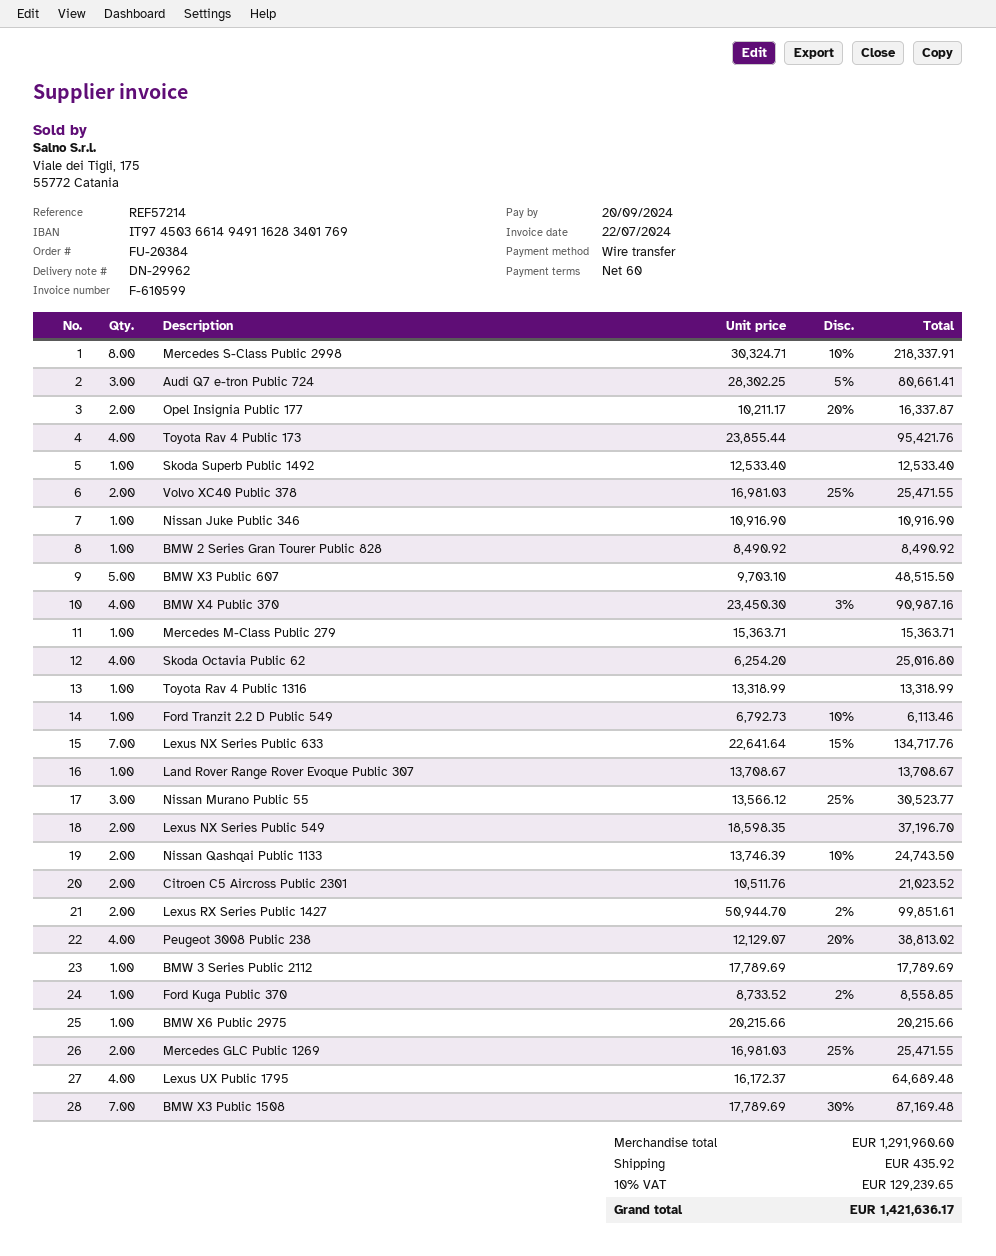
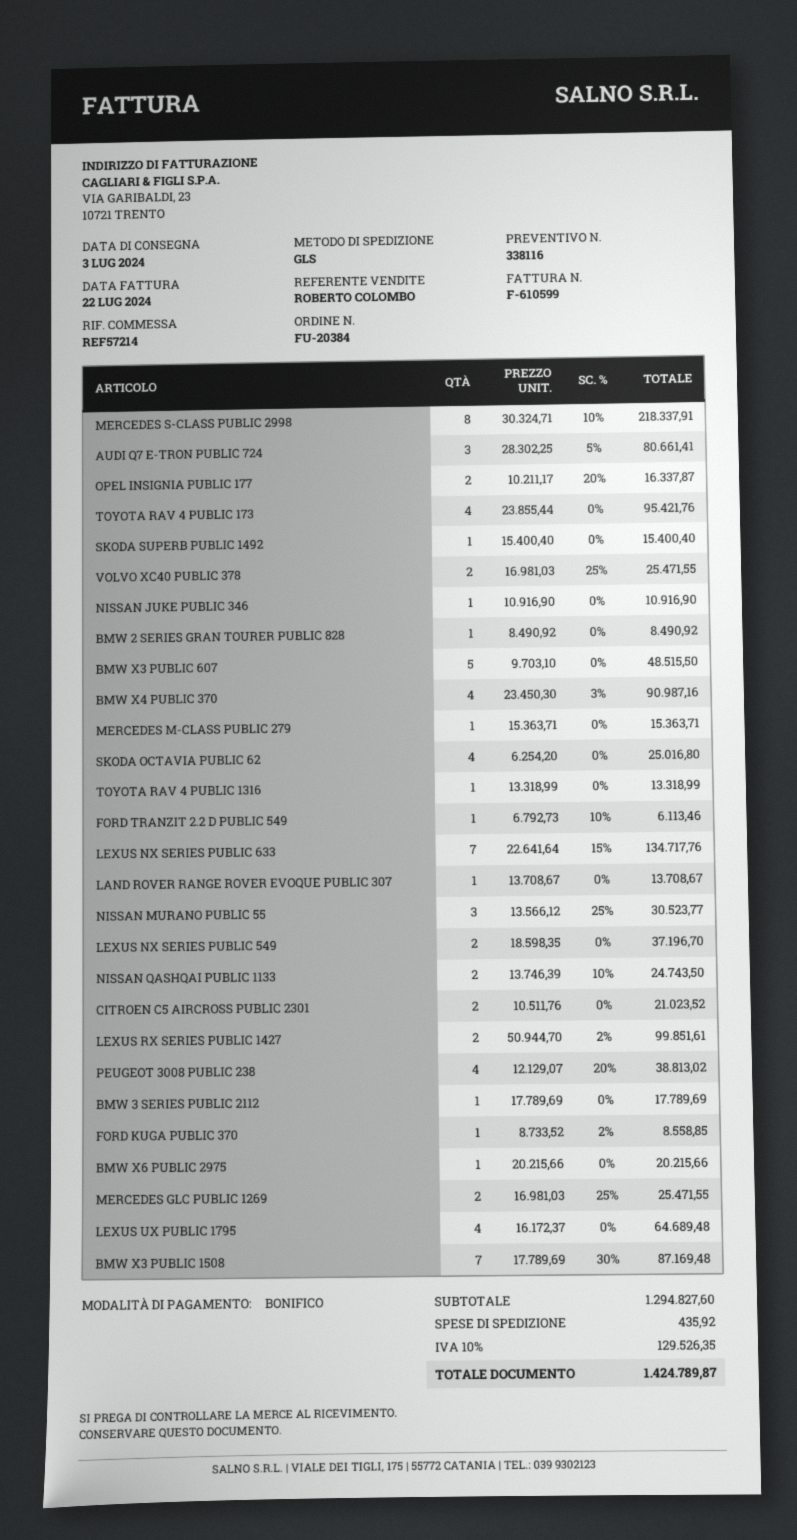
Skoda Superb Public 1492: 1 x 12533.40 = 12533.40 -> 1 x 15400.40 = 15400.40
subtotal: 1291960.60 -> 1294827.60
tax: 10% = 129239.65 -> 10% = 129526.35
total: 1421636.17 -> 1424789.87

